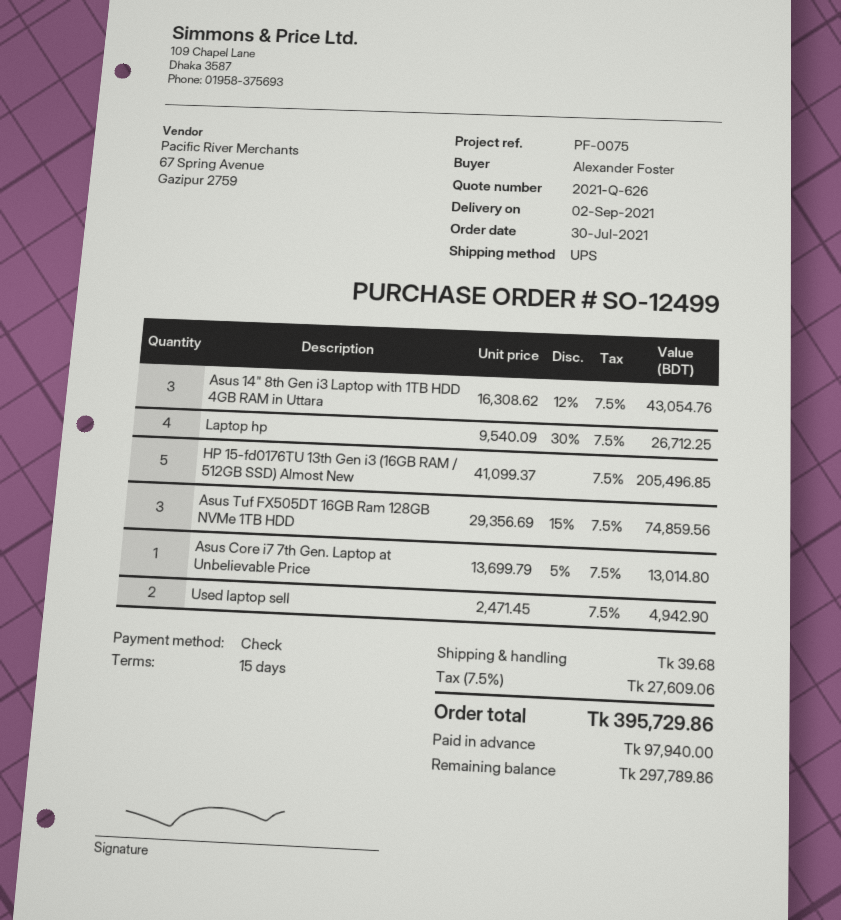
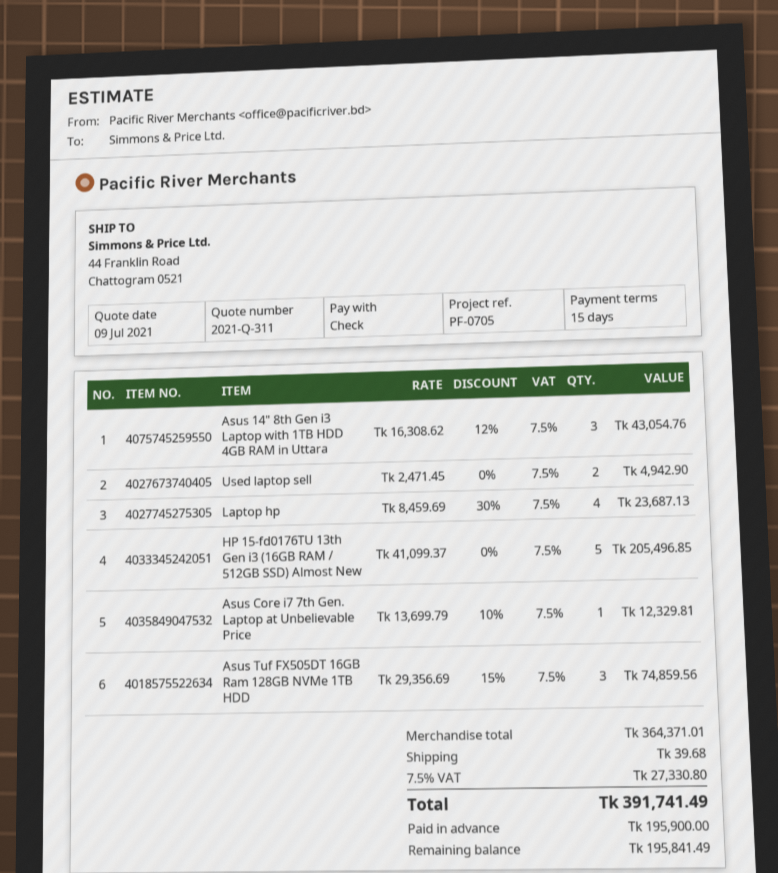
quote number: 2021-Q-626 -> 2021-Q-311
reference: PF-0075 -> PF-0705
Laptop hp: 4 x 9540.09 - 30% = 26712.25 -> 4 x 8459.69 - 30% = 23687.13
Asus Core i7 7th Gen. Laptop at Unbelievable Price: 1 x 13699.79 - 5% = 13014.80 -> 1 x 13699.79 - 10% = 12329.81
tax: 7.5% = 27609.06 -> 7.5% = 27330.80
total: 395729.86 -> 391741.49
deposit: 97940.00 -> 195900.00
balance: 297789.86 -> 195841.49

